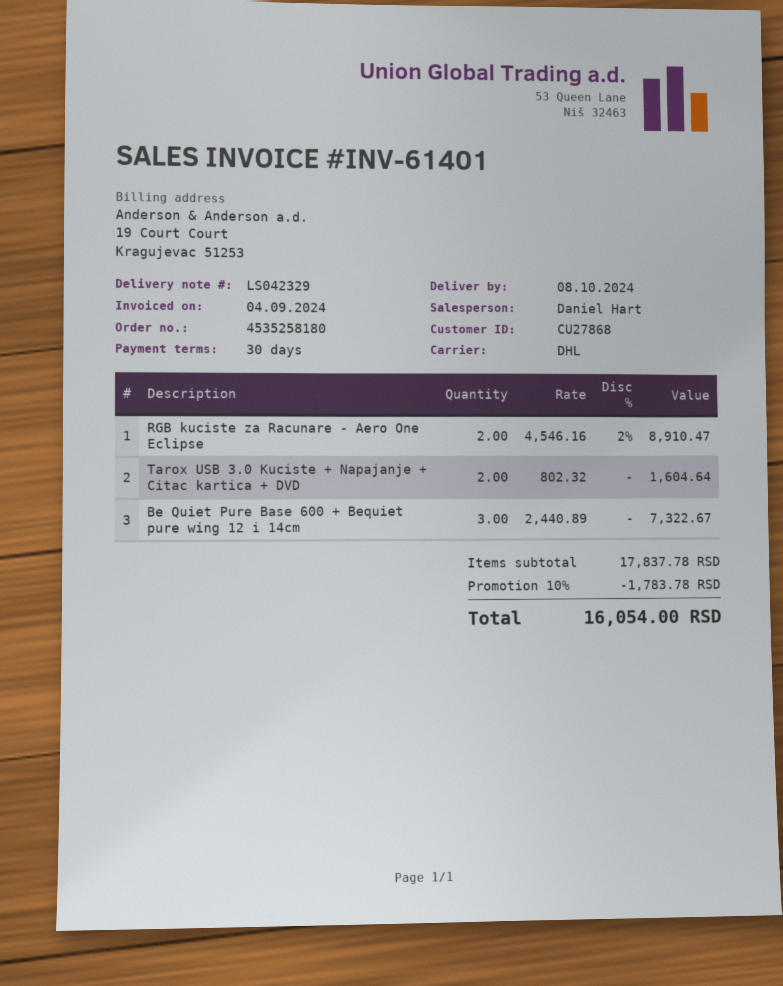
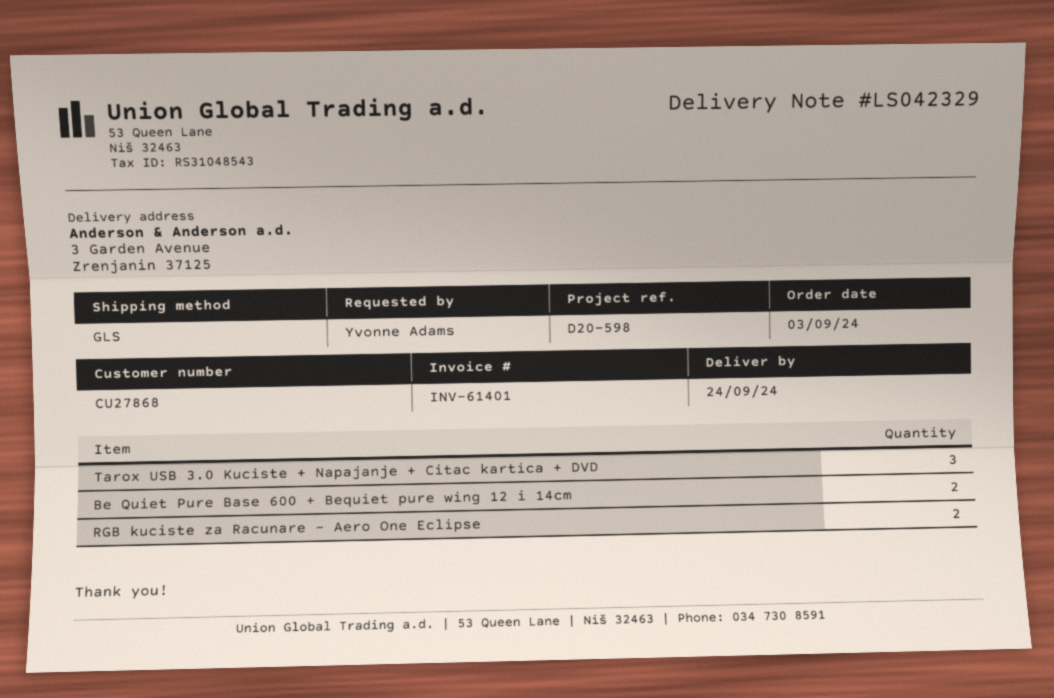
delivery date: 2024-10-08 -> 2024-09-24
shipping method: DHL -> GLS
Tarox USB 3.0 Kuciste + Napajanje + Citac kartica + DVD: 2 -> 3
Be Quiet Pure Base 600 + Bequiet pure wing 12 i 14cm: 3 -> 2

